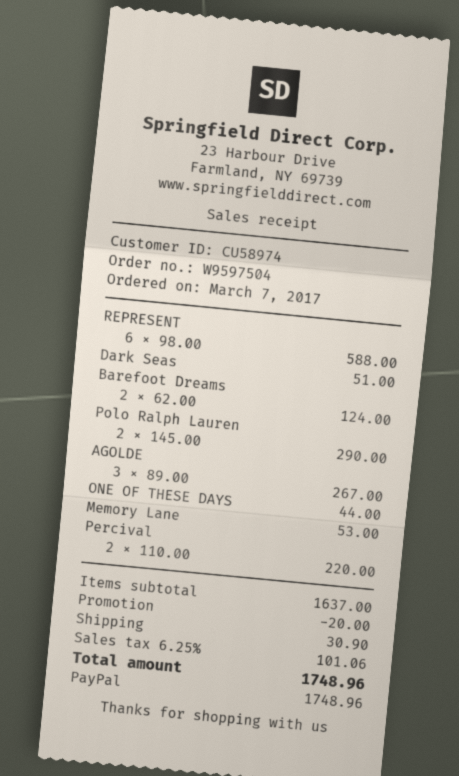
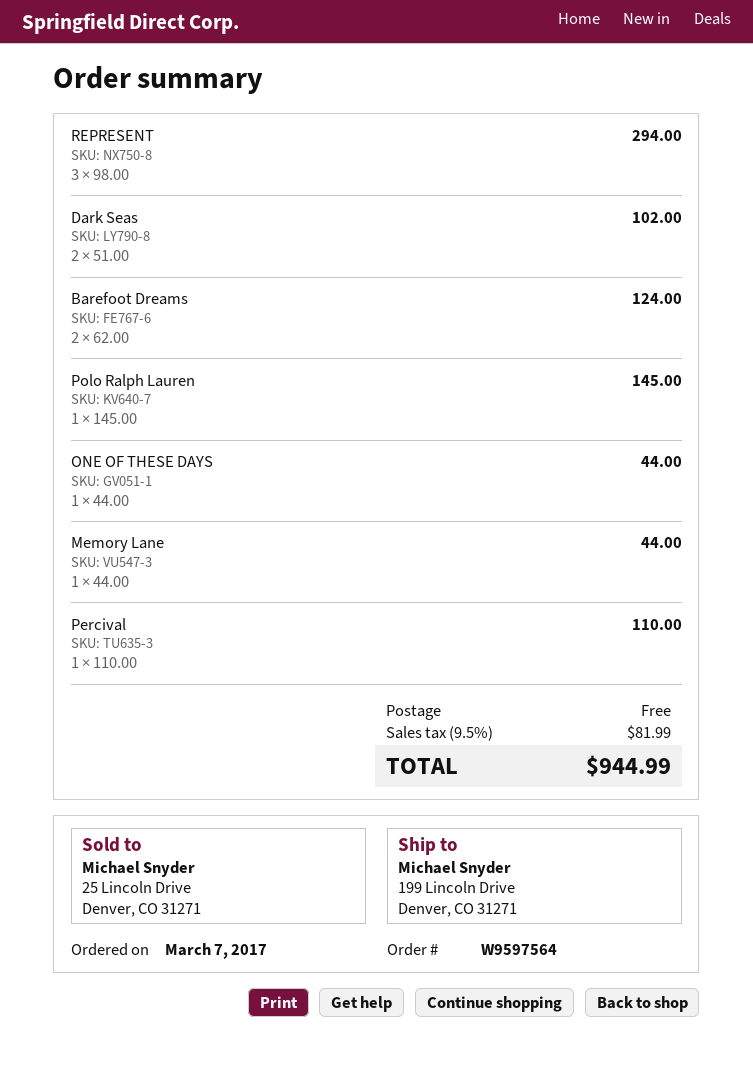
order number: W9597504 -> W9597564
REPRESENT: 6 x 98.00 = 588.00 -> 3 x 98.00 = 294.00
Dark Seas: 1 x 51.00 = 51.00 -> 2 x 51.00 = 102.00
Polo Ralph Lauren: 2 x 145.00 = 290.00 -> 1 x 145.00 = 145.00
AGOLDE: 3 x 89.00 = 267.00 -> none
Memory Lane: 1 x 53.00 = 53.00 -> 1 x 44.00 = 44.00
Percival: 2 x 110.00 = 220.00 -> 1 x 110.00 = 110.00
discount: 20.00 -> none
shipping: 30.90 -> 0.00
tax: 6.25% = 101.06 -> 9.5% = 81.99
total: 1748.96 -> 944.99

